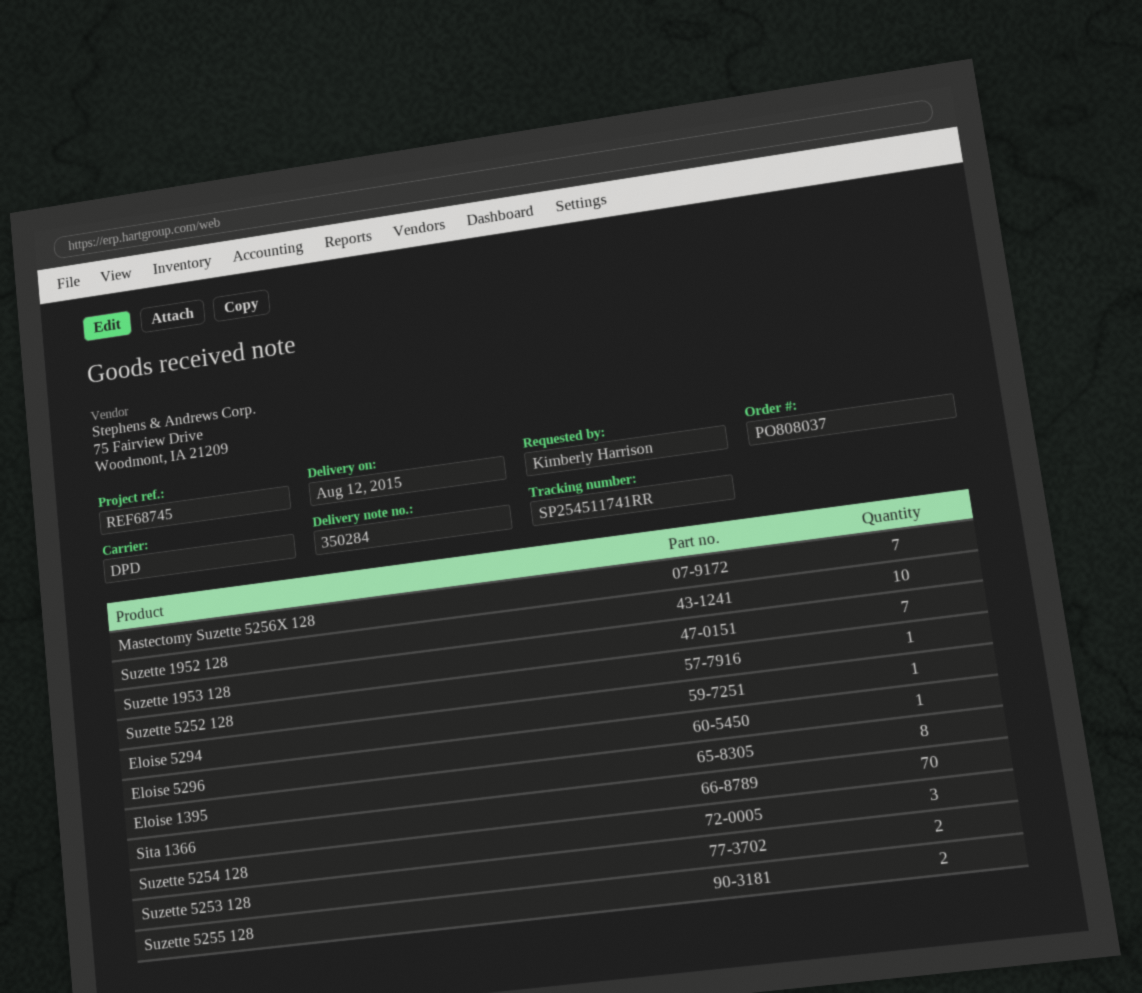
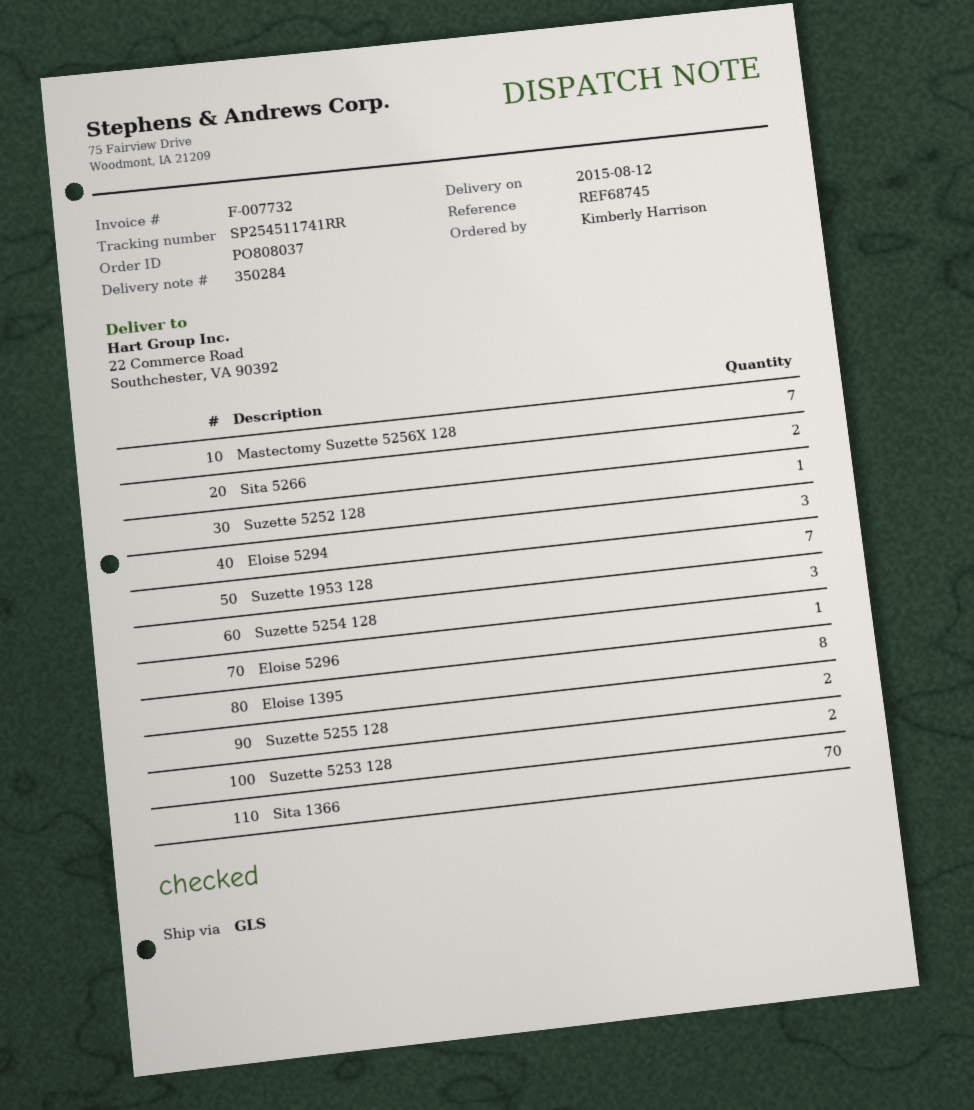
shipping method: DPD -> GLS
Suzette 1952 128: 10 -> none
Eloise 5294: 1 -> 3
Sita 5266: none -> 2

